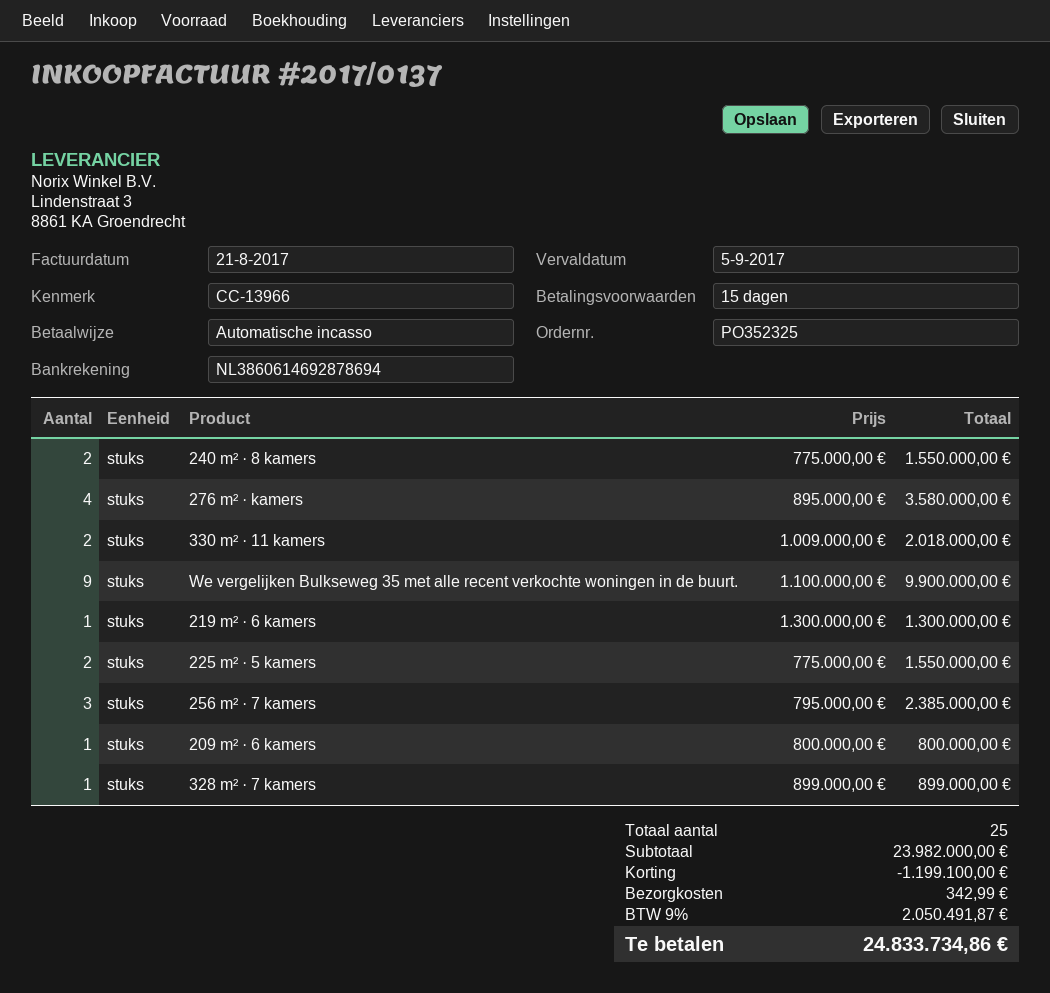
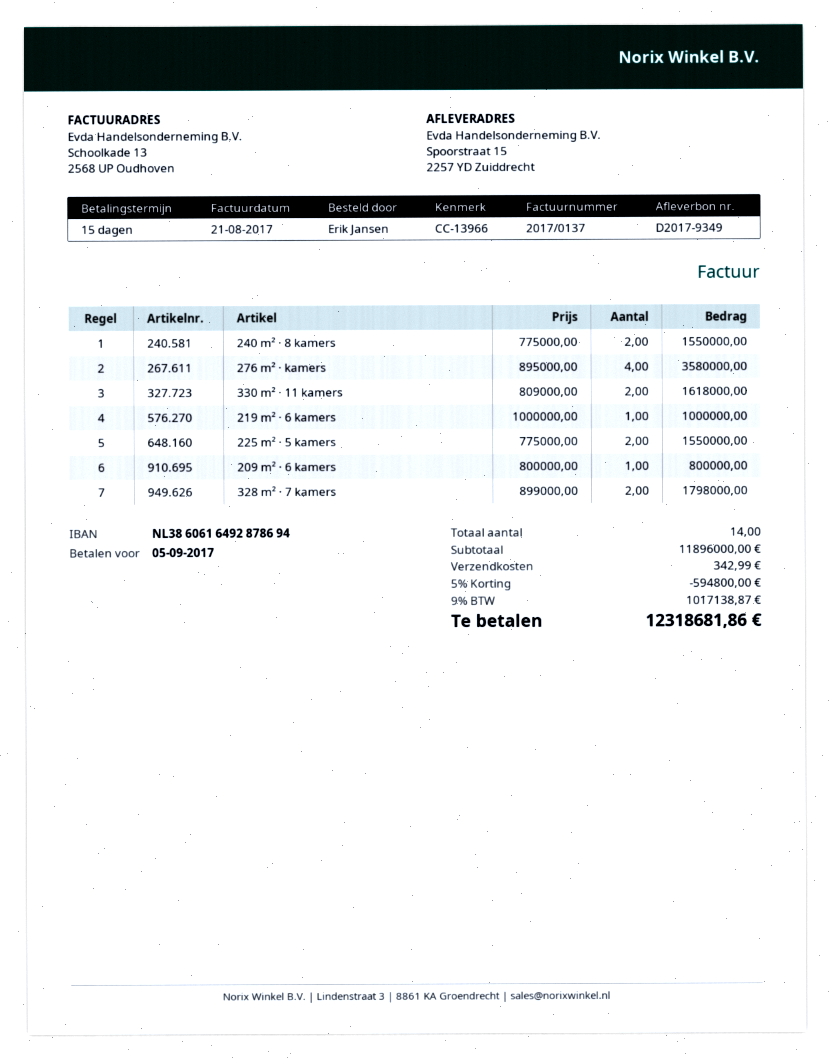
bank account: NL3860614692878694 -> NL3860616492878694
330 m² · 11 kamers: 2 x 1009000.00 = 2018000.00 -> 2 x 809000.00 = 1618000.00
We vergelijken Bulkseweg 35 met alle recent verkochte woningen in de buurt.: 9 x 1100000.00 = 9900000.00 -> none
219 m² · 6 kamers: 1 x 1300000.00 = 1300000.00 -> 1 x 1000000.00 = 1000000.00
256 m² · 7 kamers: 3 x 795000.00 = 2385000.00 -> none
328 m² · 7 kamers: 1 x 899000.00 = 899000.00 -> 2 x 899000.00 = 1798000.00
total quantity: 25 -> 14
subtotal: 23982000.00 -> 11896000.00
discount: 1199100.00 -> 594800.00
tax: 9% = 2050491.87 -> 9% = 1017138.87
total: 24833734.86 -> 12318681.86

